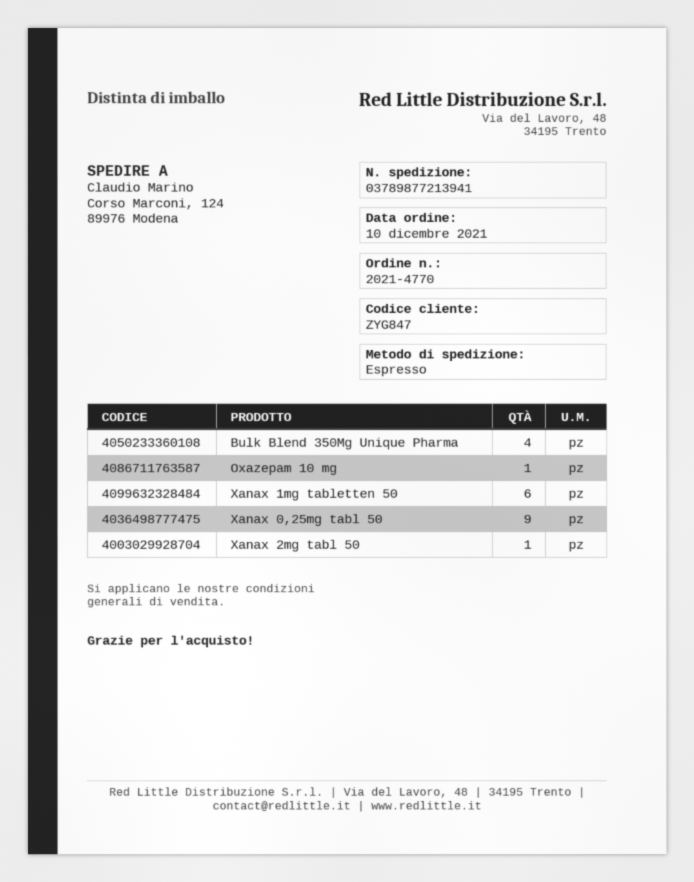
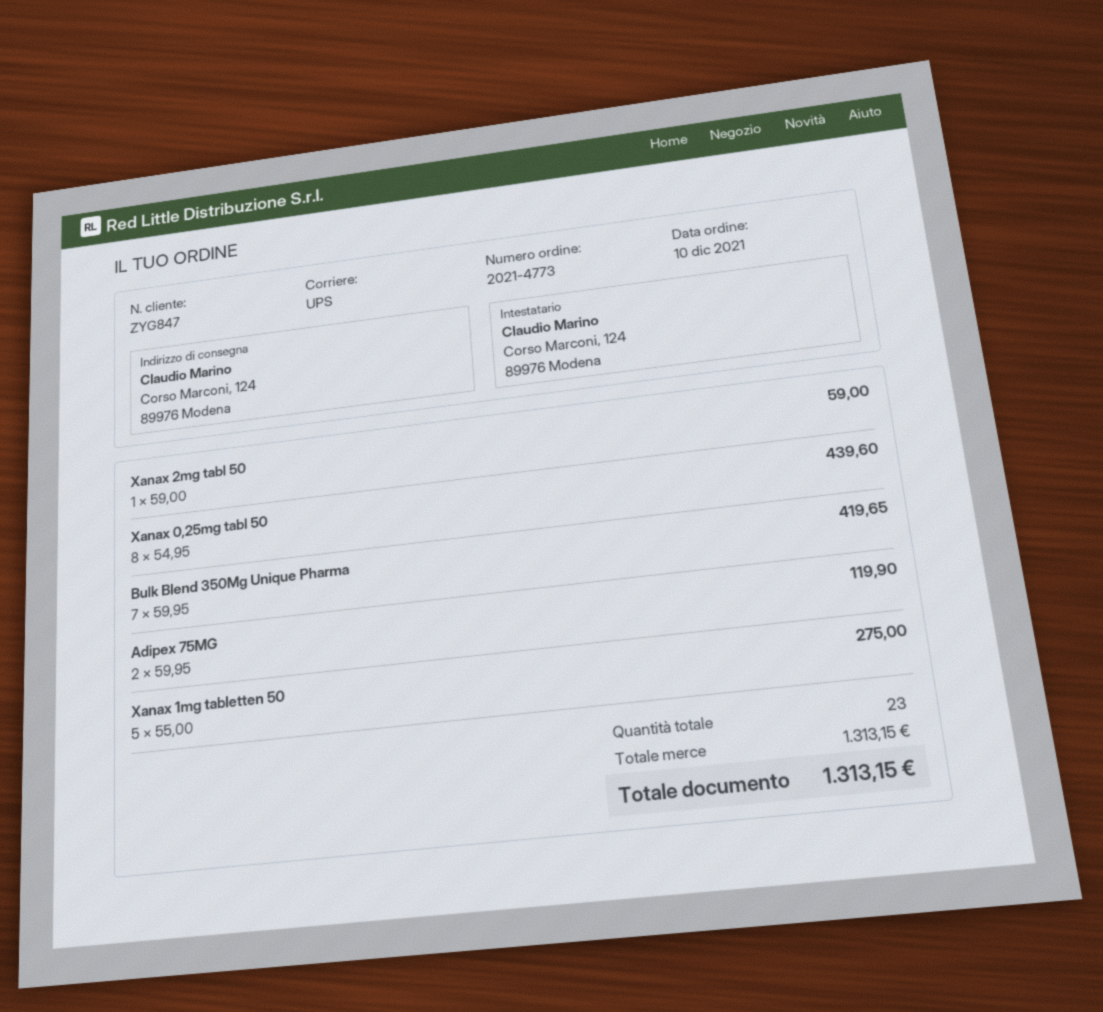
order number: 2021-4770 -> 2021-4773
shipping method: express -> UPS
Bulk Blend 350Mg Unique Pharma: 4 -> 7
Oxazepam 10 mg: 1 -> none
Xanax 1mg tabletten 50: 6 -> 5
Xanax 0,25mg tabl 50: 9 -> 8
Adipex 75MG: none -> 2

